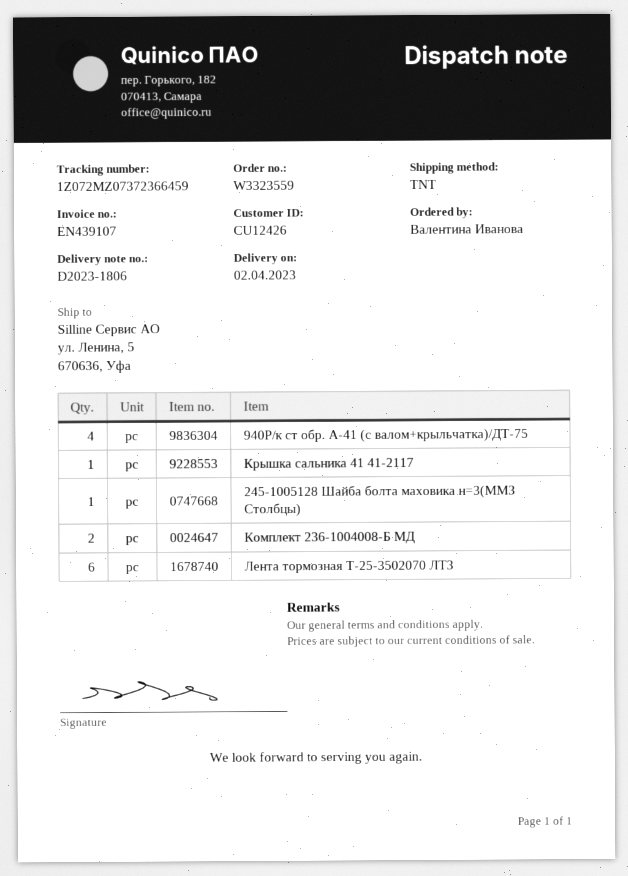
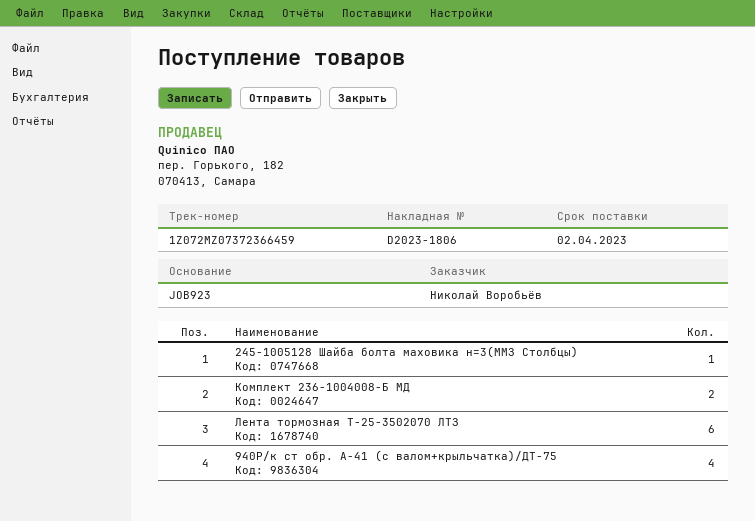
ordered by: Валентина Иванова -> Николай Воробьёв
Крышка сальника 41 41-2117: 1 -> none

